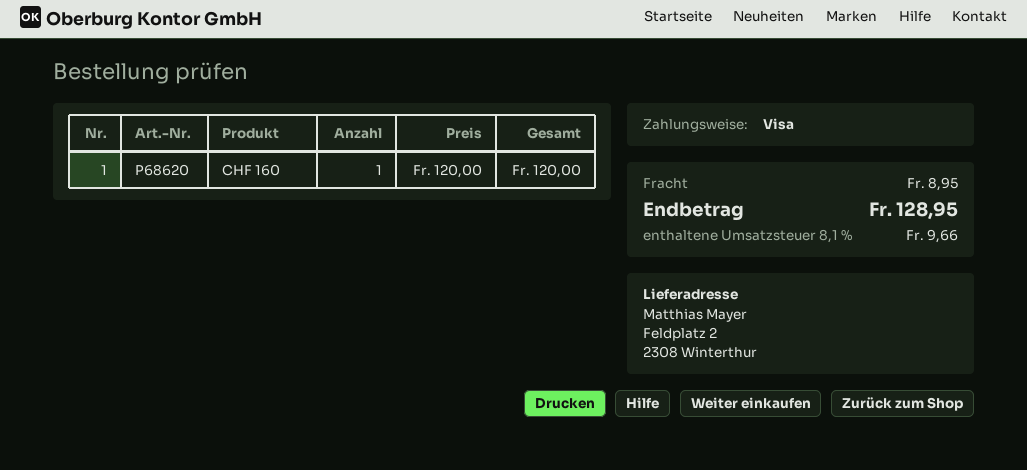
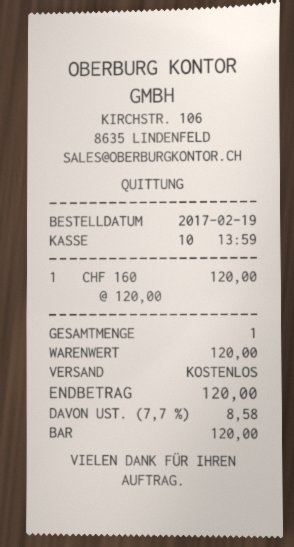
payment method: Visa -> cash
shipping: 8.95 -> 0.00
tax: 8.1% = 9.66 -> 7.7% = 8.58
total: 128.95 -> 120.00

